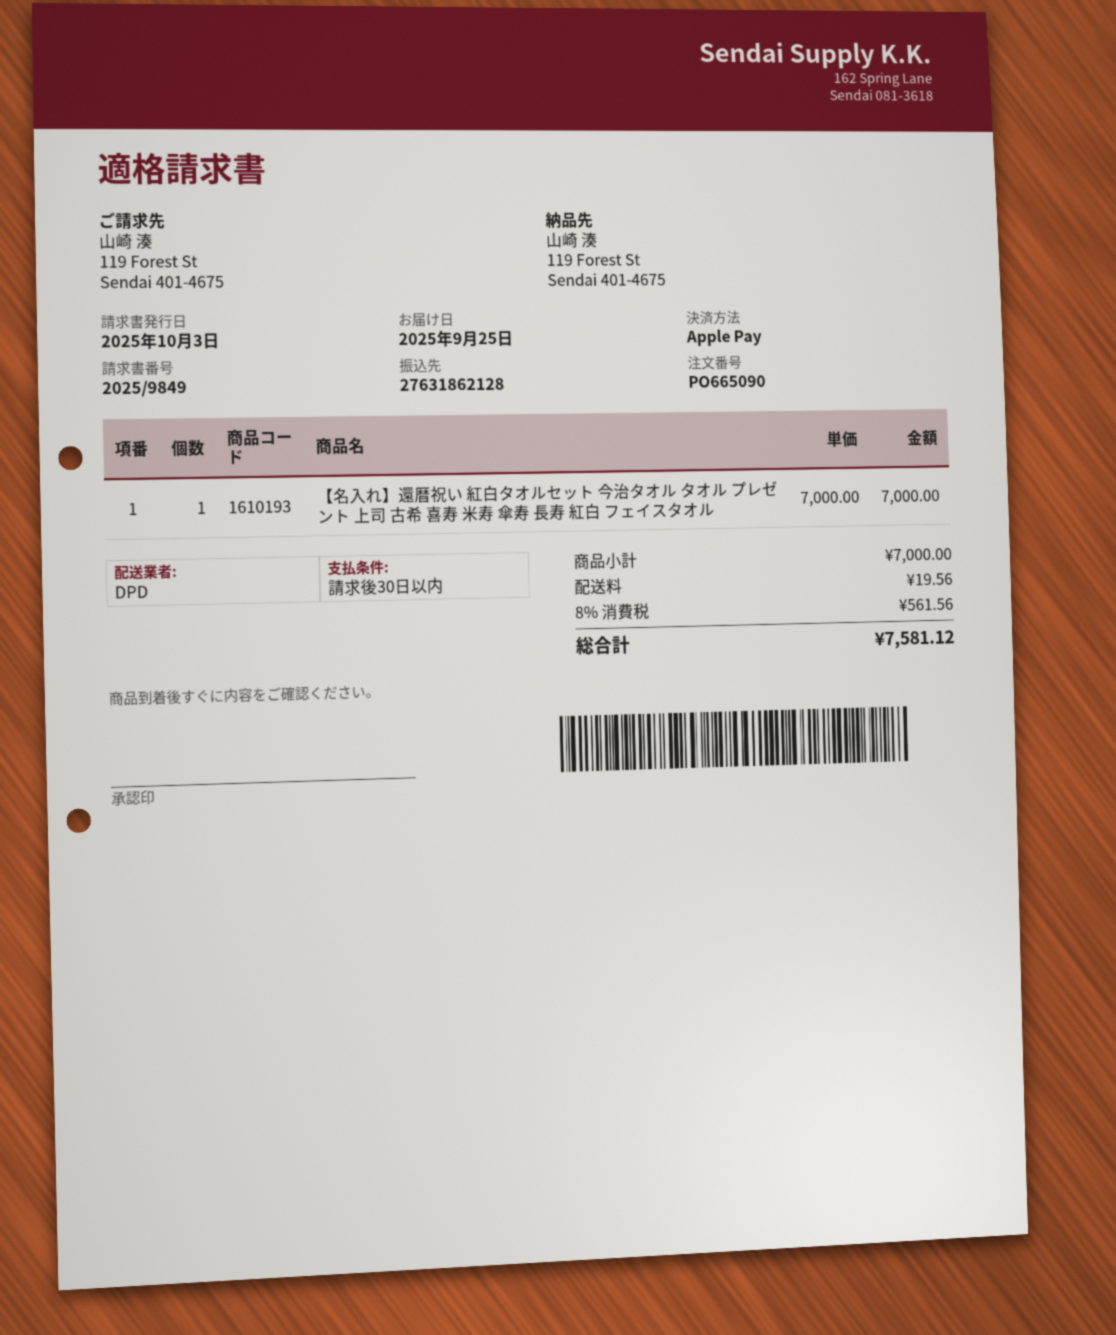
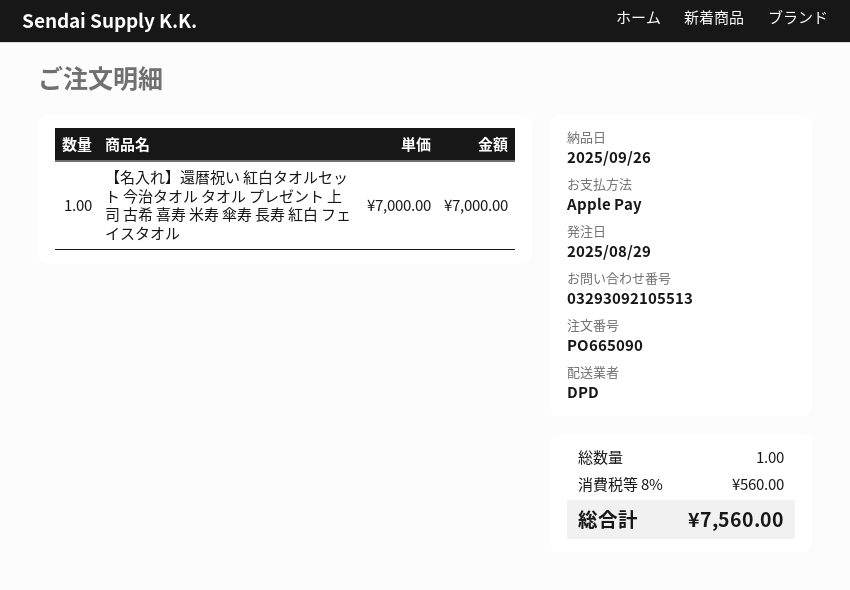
delivery date: 2025-09-25 -> 2025-09-26
shipping: 19.56 -> none
tax: 8% = 561.56 -> 8% = 560.00
total: 7581.12 -> 7560.00

